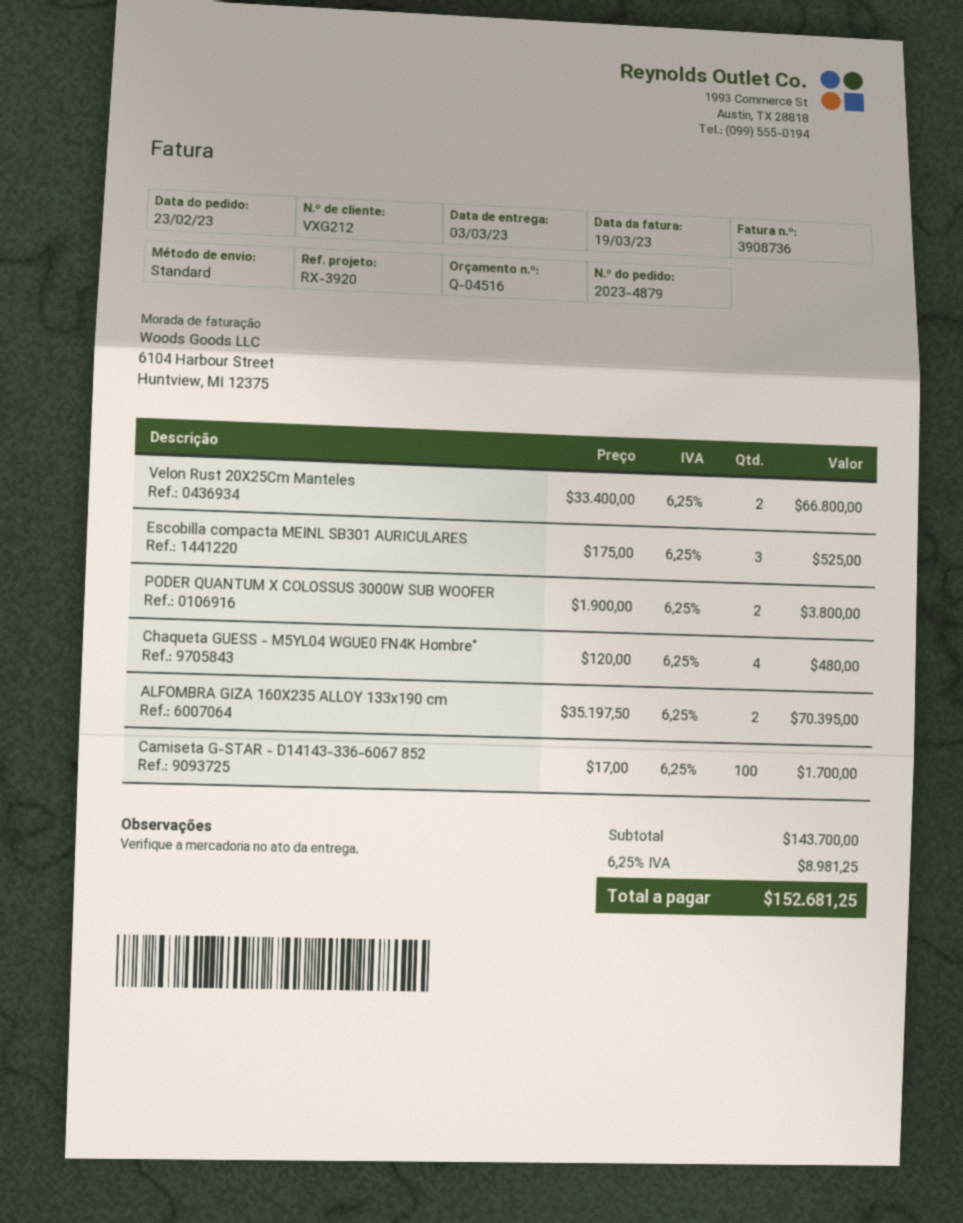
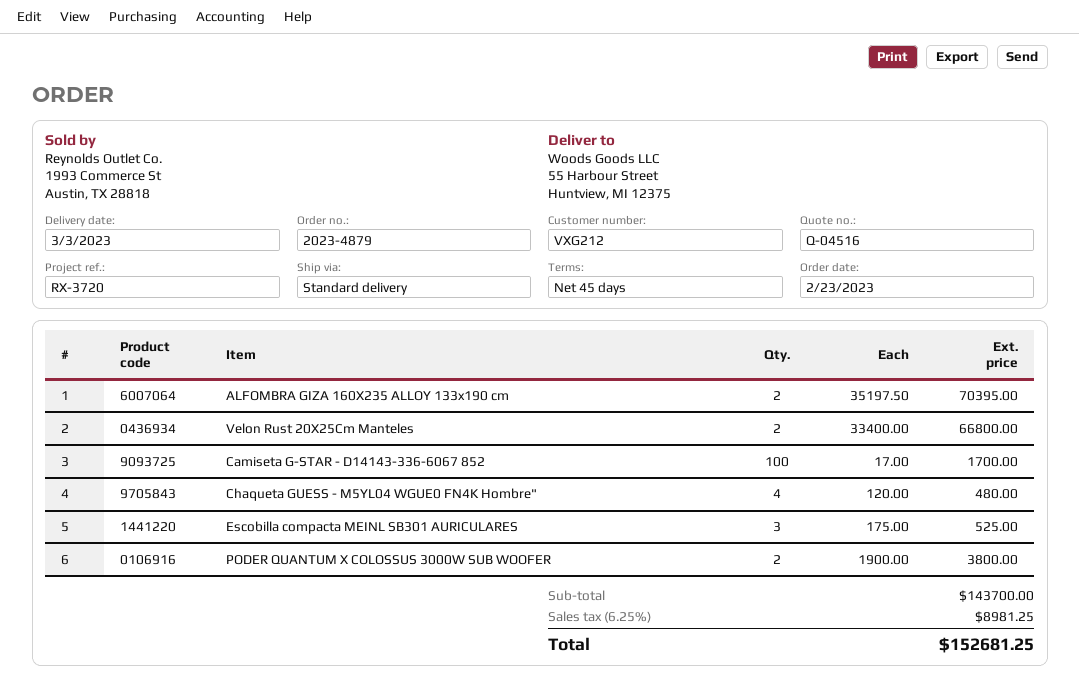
reference: RX-3920 -> RX-3720

